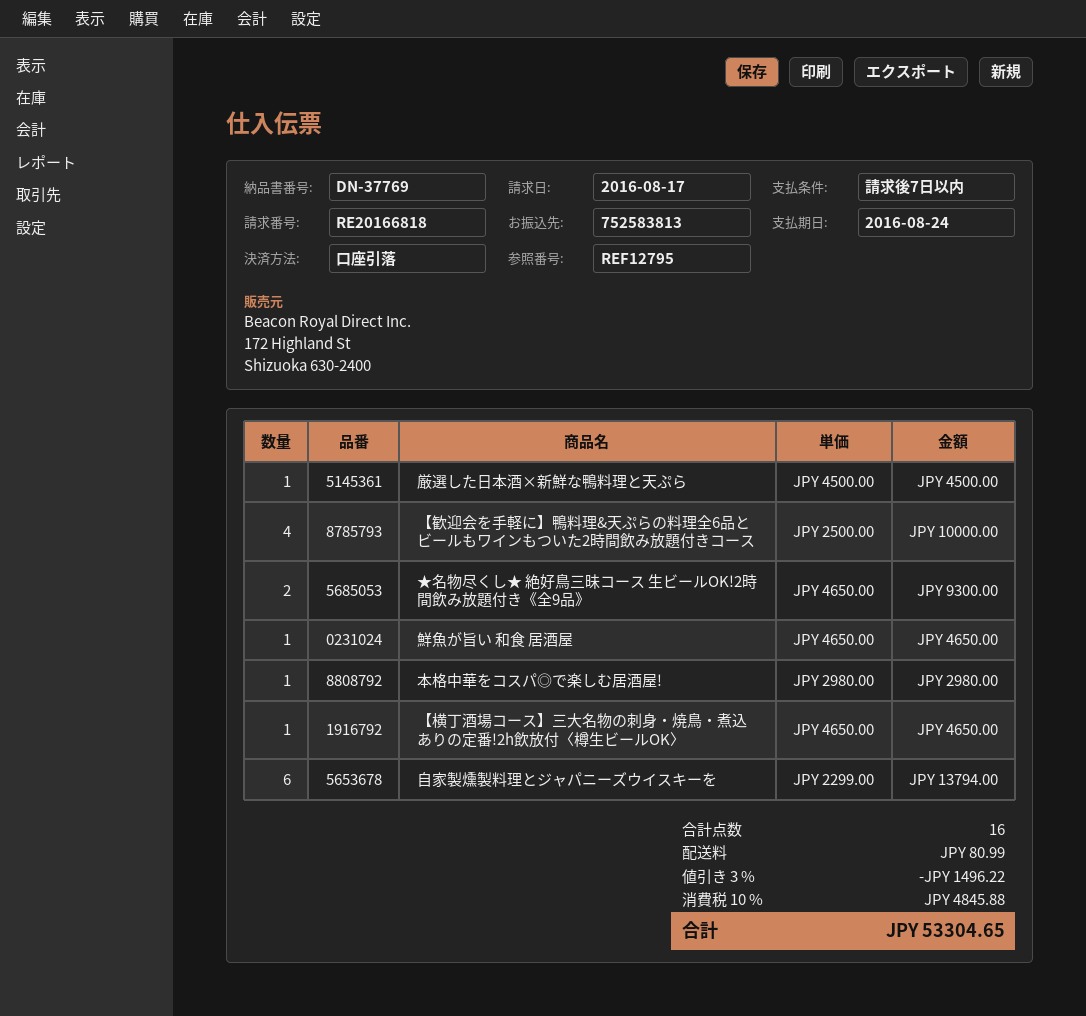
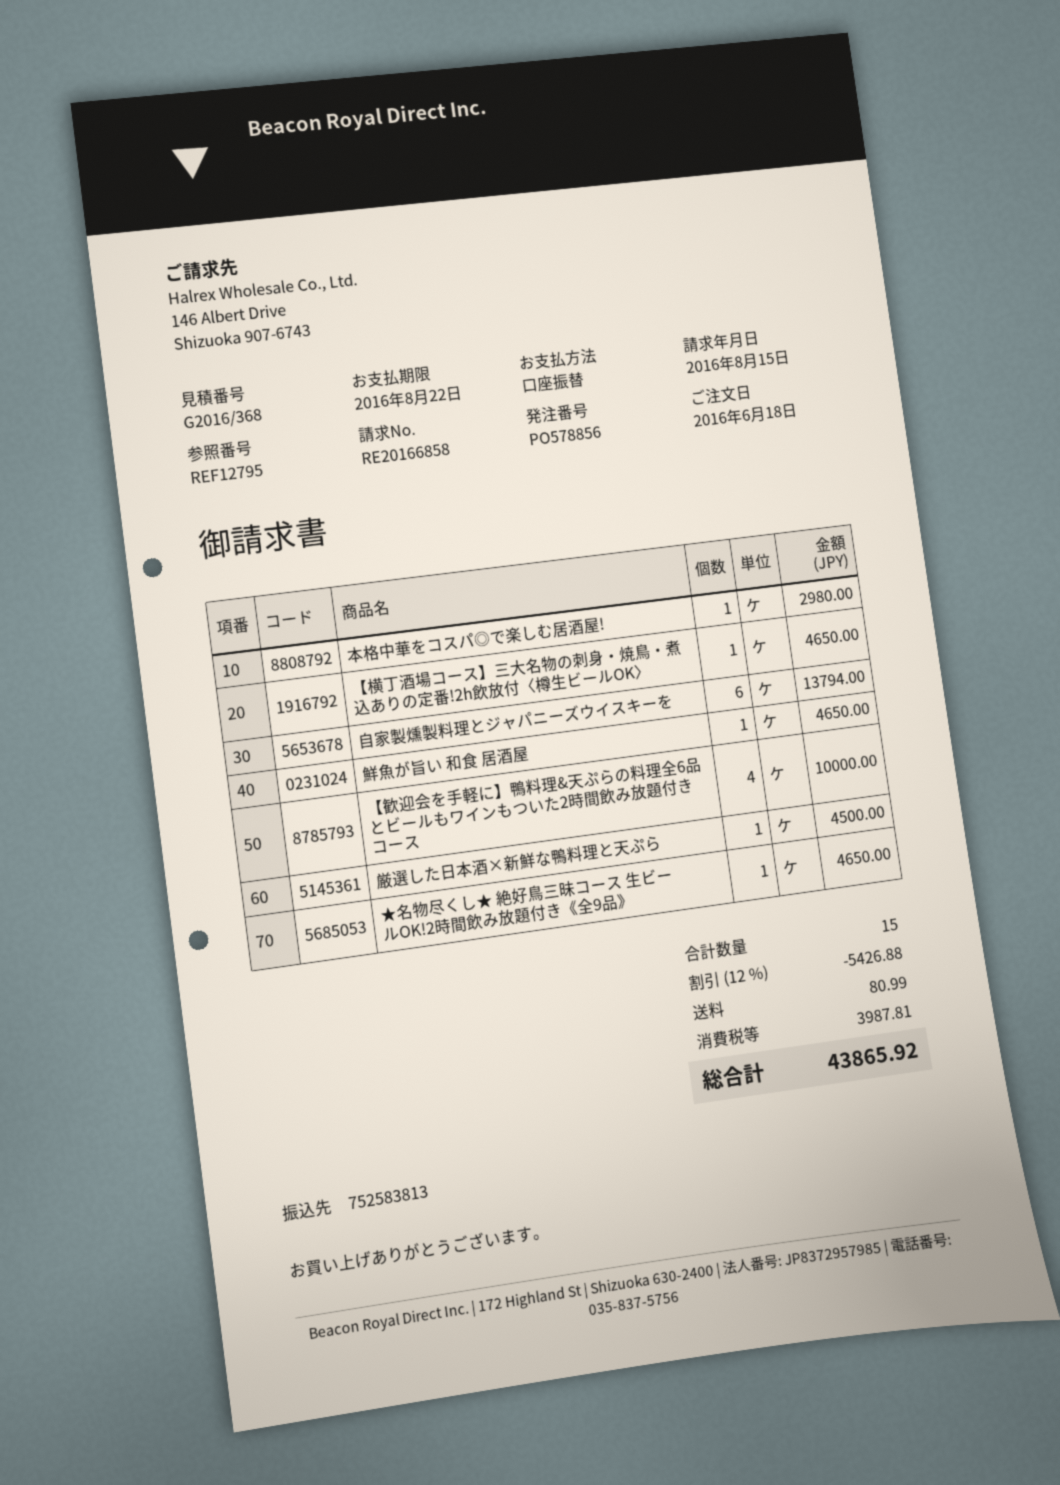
invoice number: RE20166818 -> RE20166858
invoice date: 2016-08-17 -> 2016-08-15
due date: 2016-08-24 -> 2016-08-22
★名物尽くし★ 絶好鳥三昧コース 生ビールOK!2時間飲み放題付き《全9品》: 2 for 9300.00 -> 1 for 4650.00
total quantity: 16 -> 15
discount: 3% = 1496.22 -> 12% = 5426.88
tax: 4845.88 -> 3987.81
total: 53304.65 -> 43865.92

